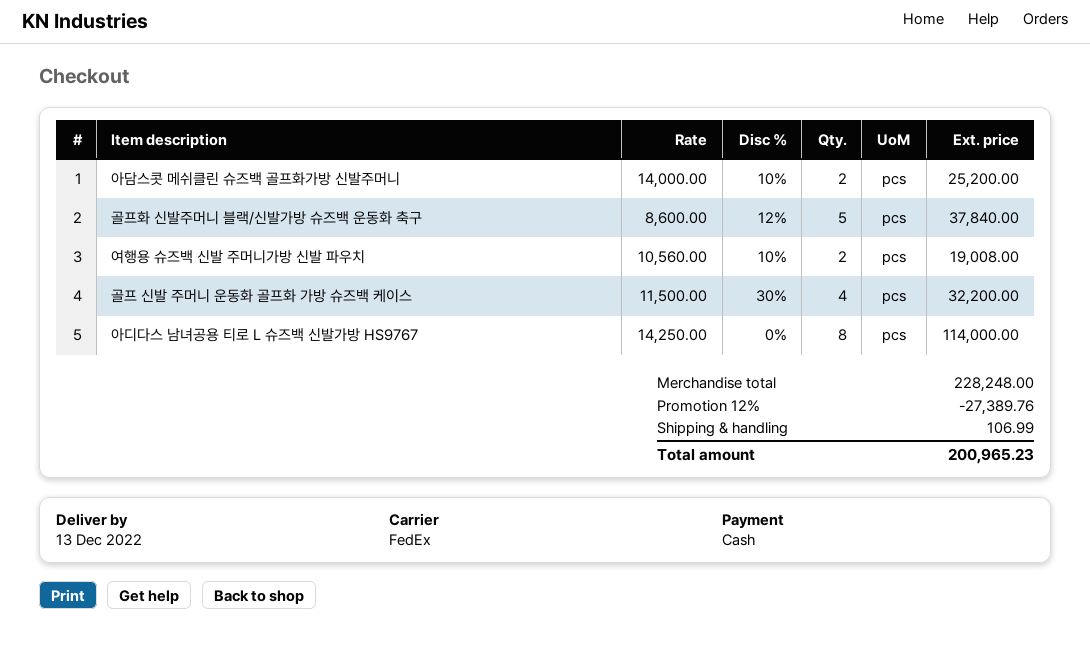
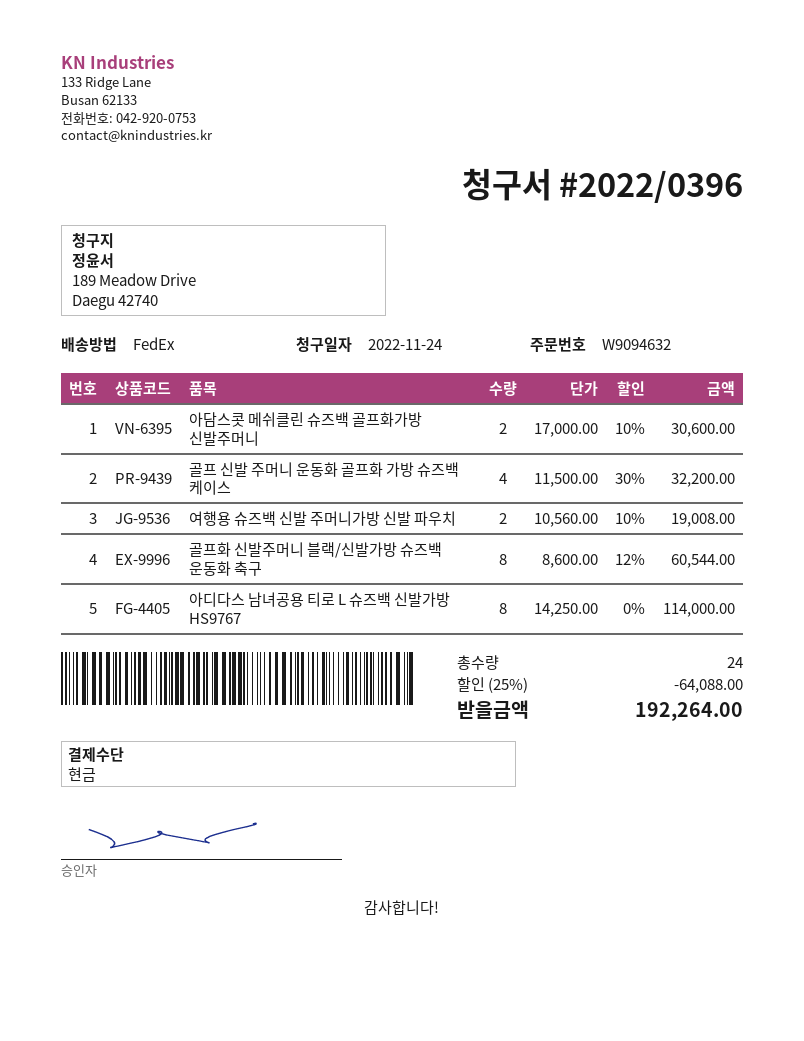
아담스콧 메쉬클린 슈즈백 골프화가방 신발주머니: 2 x 14000.00 - 10% = 25200.00 -> 2 x 17000.00 - 10% = 30600.00
골프화 신발주머니 블랙/신발가방 슈즈백 운동화 축구: 5 x 8600.00 - 12% = 37840.00 -> 8 x 8600.00 - 12% = 60544.00
discount: 12% = 27389.76 -> 25% = 64088.00
shipping: 106.99 -> none
total: 200965.23 -> 192264.00

